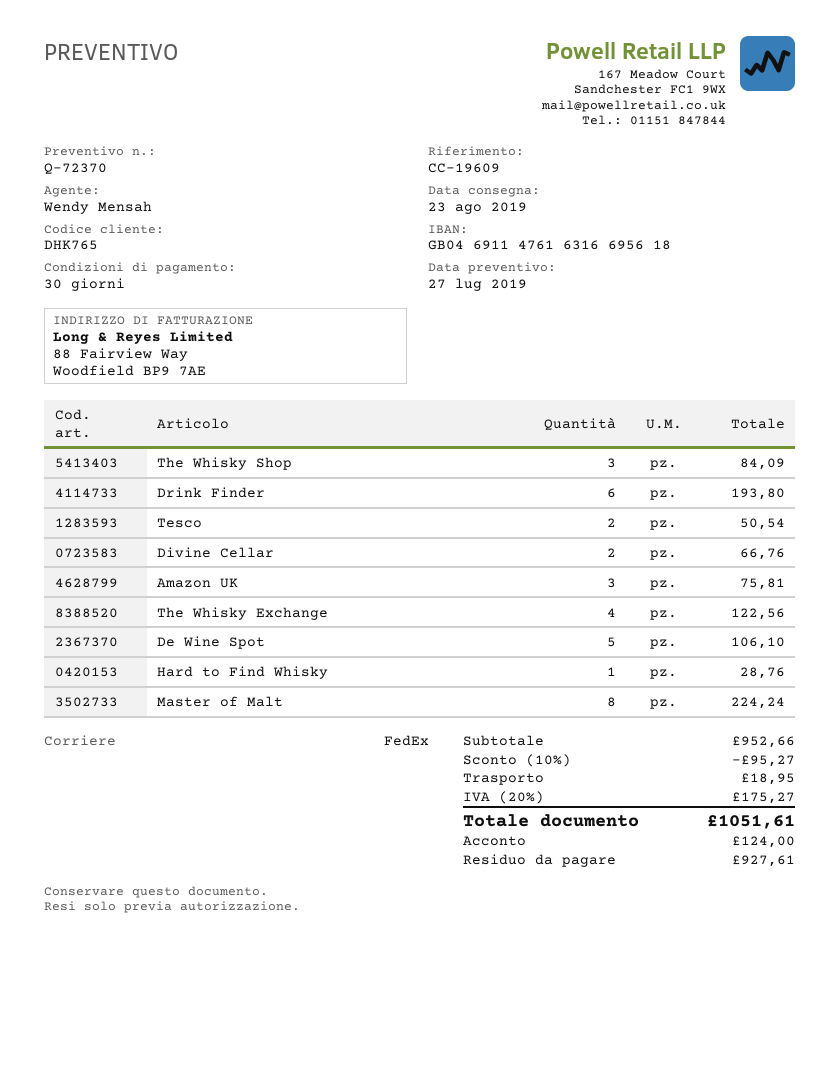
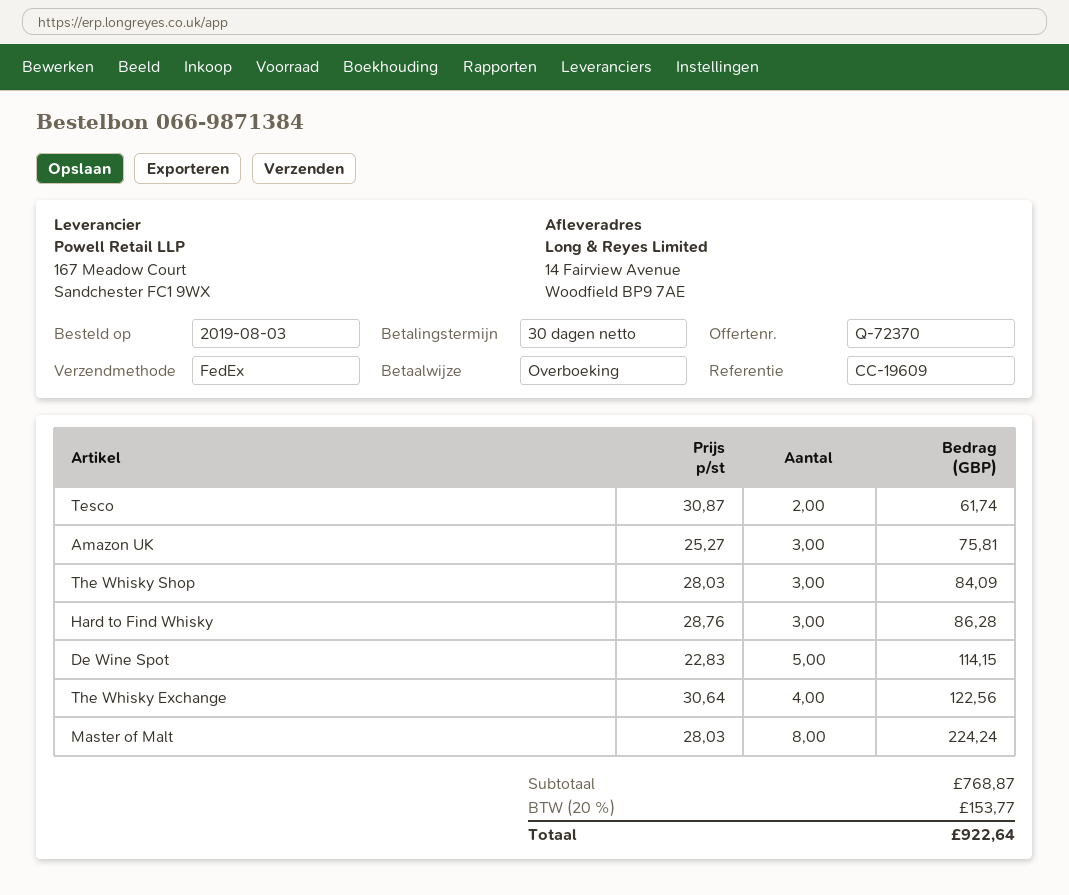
Drink Finder: 6 for 193.80 -> none
Tesco: 2 for 50.54 -> 2 for 61.74
Divine Cellar: 2 for 66.76 -> none
De Wine Spot: 5 for 106.10 -> 5 for 114.15
Hard to Find Whisky: 1 for 28.76 -> 3 for 86.28
subtotal: 952.66 -> 768.87
discount: 10% = 95.27 -> none
shipping: 18.95 -> none
tax: 20% = 175.27 -> 20% = 153.77
total: 1051.61 -> 922.64

